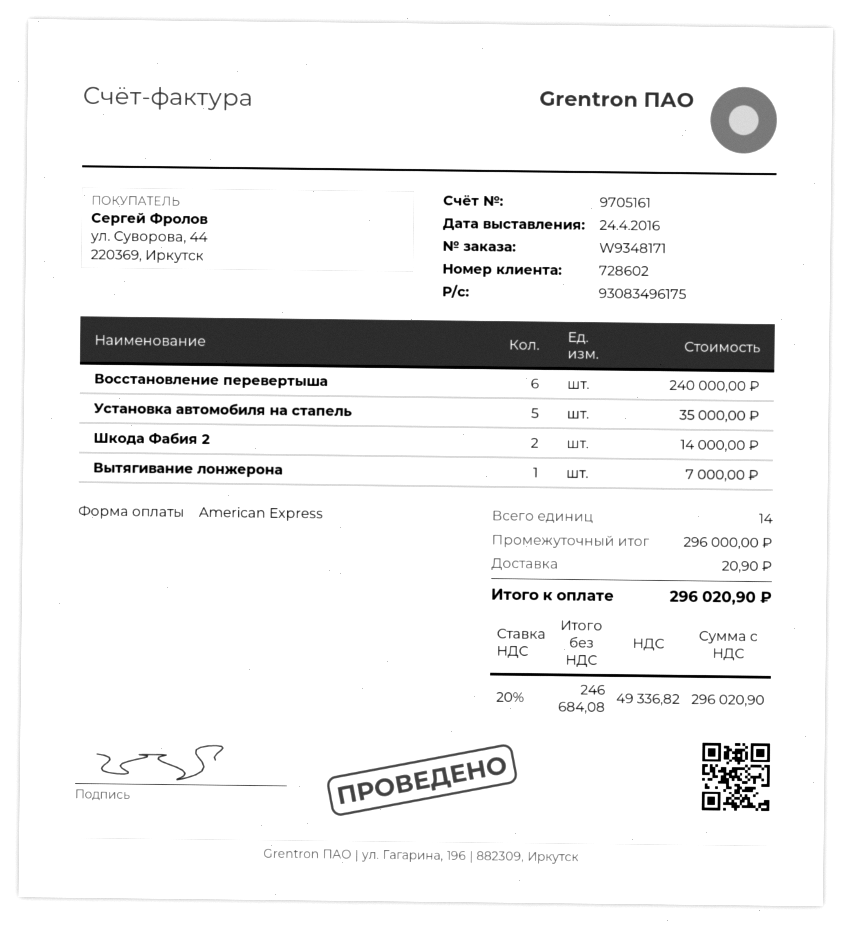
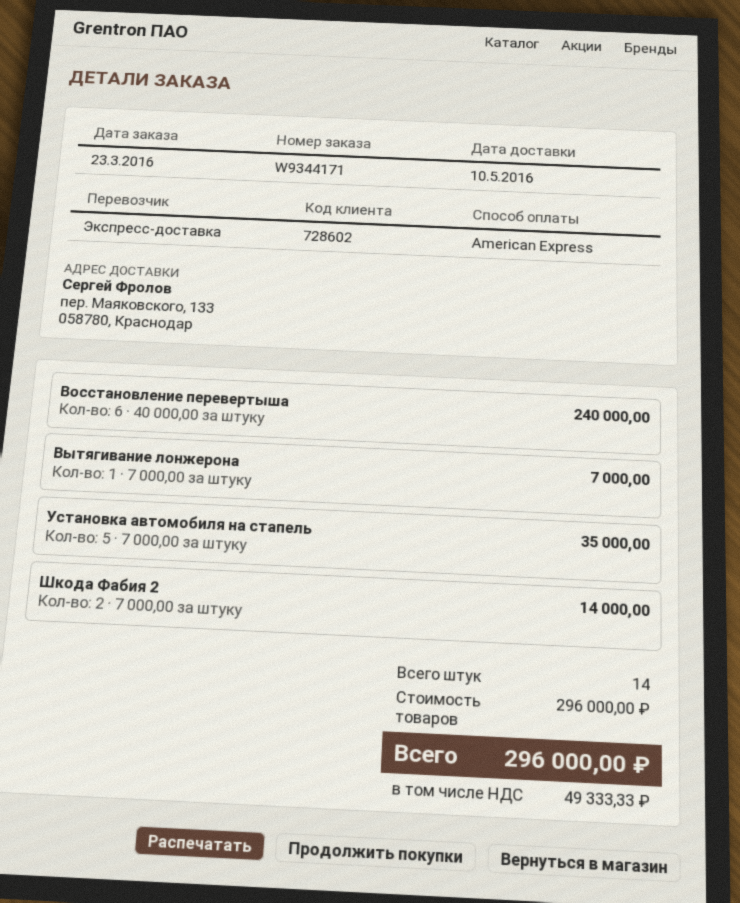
order number: W9348171 -> W9344171
shipping: 20.90 -> none
tax: 49336.82 -> 49333.33
total: 296020.90 -> 296000.00

